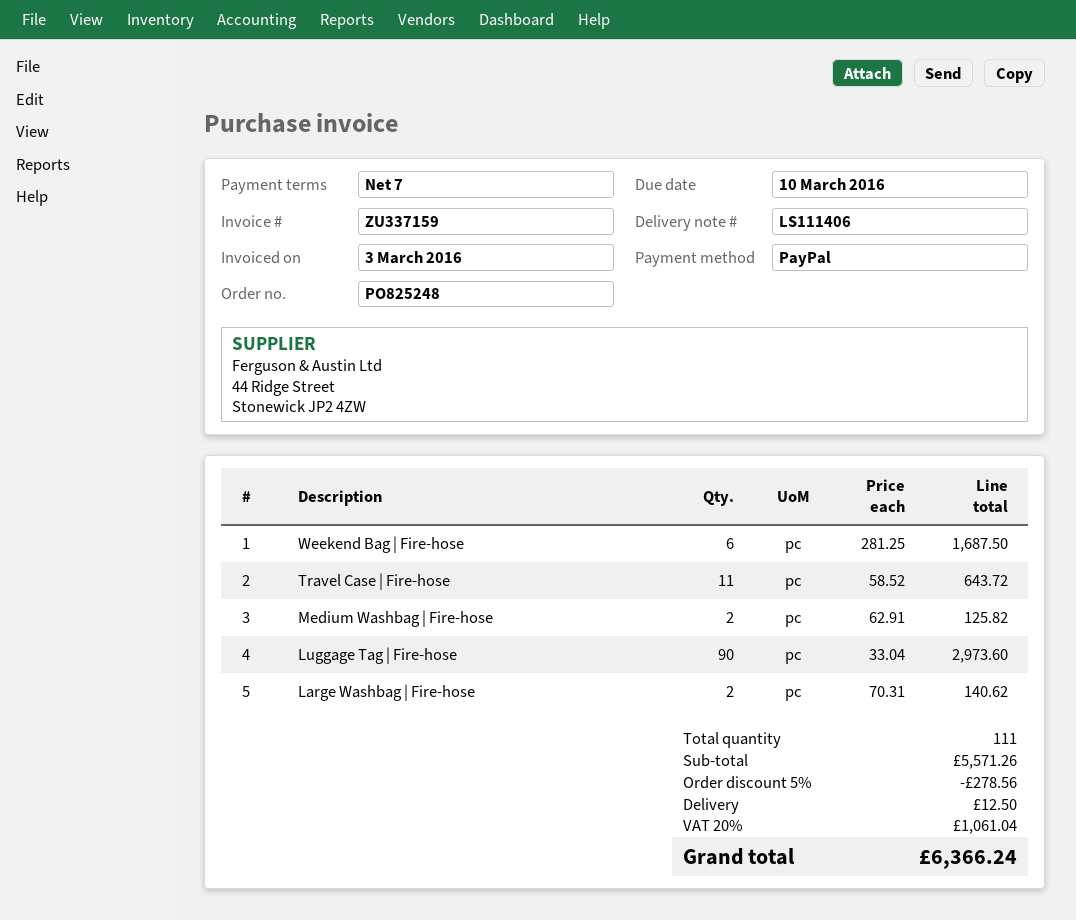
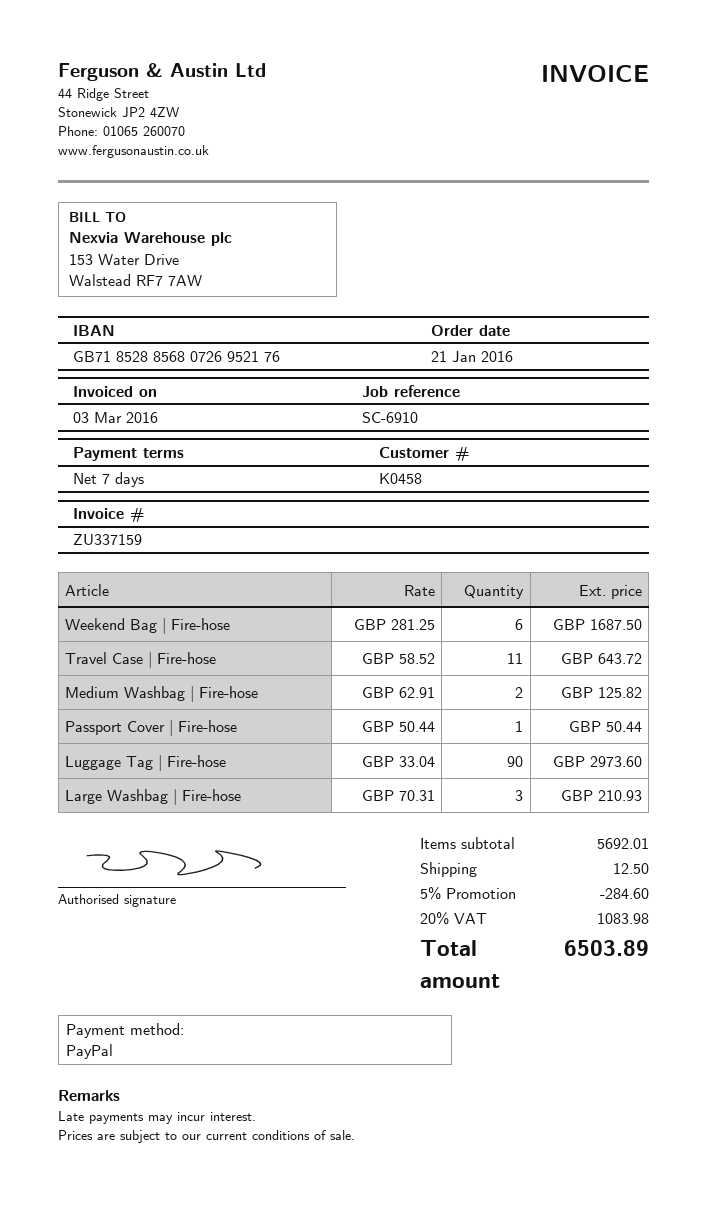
Large Washbag | Fire-hose: 2 x 70.31 = 140.62 -> 3 x 70.31 = 210.93
Passport Cover | Fire-hose: none -> 1 x 50.44 = 50.44
subtotal: 5571.26 -> 5692.01
discount: 5% = 278.56 -> 5% = 284.60
tax: 20% = 1061.04 -> 20% = 1083.98
total: 6366.24 -> 6503.89

